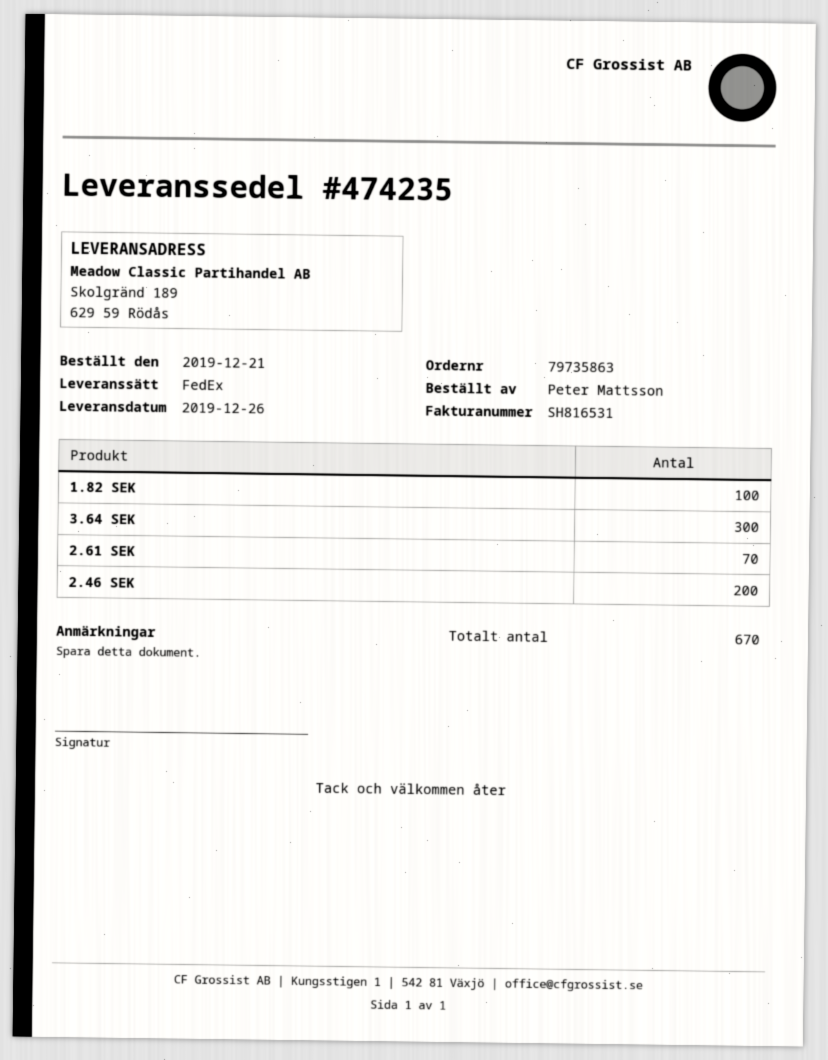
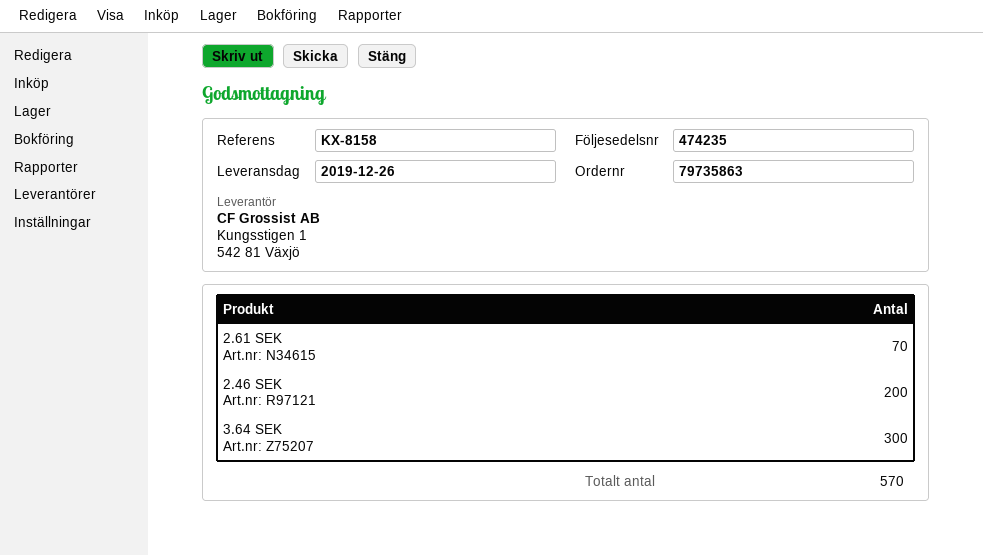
1.82 SEK: 100 -> none
total quantity: 670 -> 570

